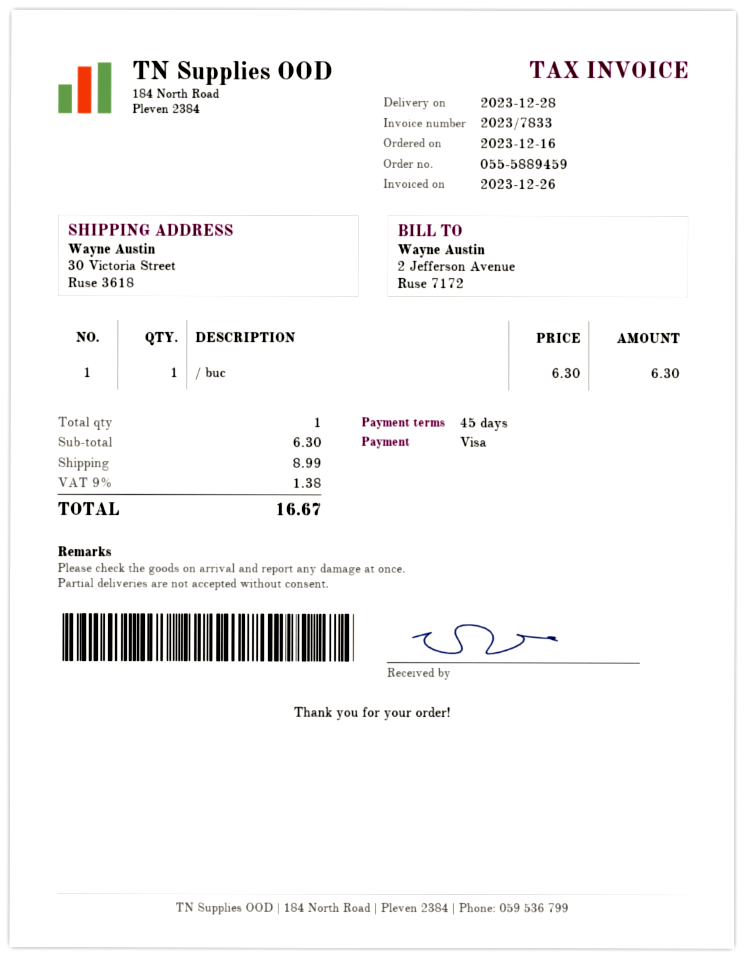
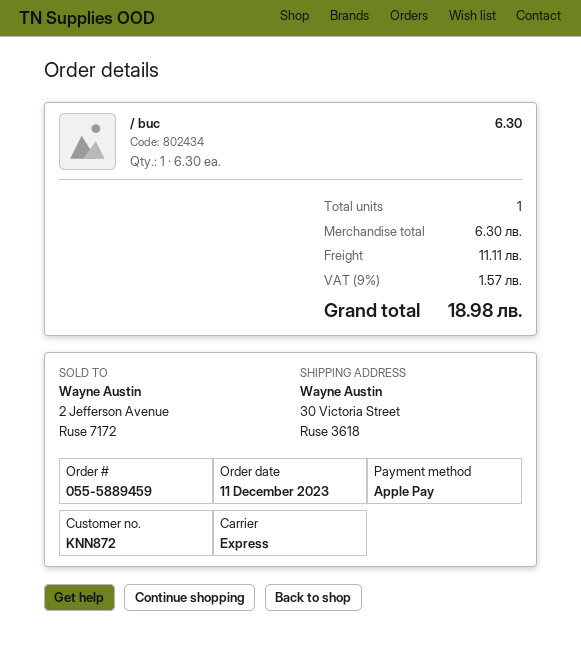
order date: 2023-12-16 -> 2023-12-11
payment method: Visa -> Apple Pay
shipping: 8.99 -> 11.11
tax: 9% = 1.38 -> 9% = 1.57
total: 16.67 -> 18.98

